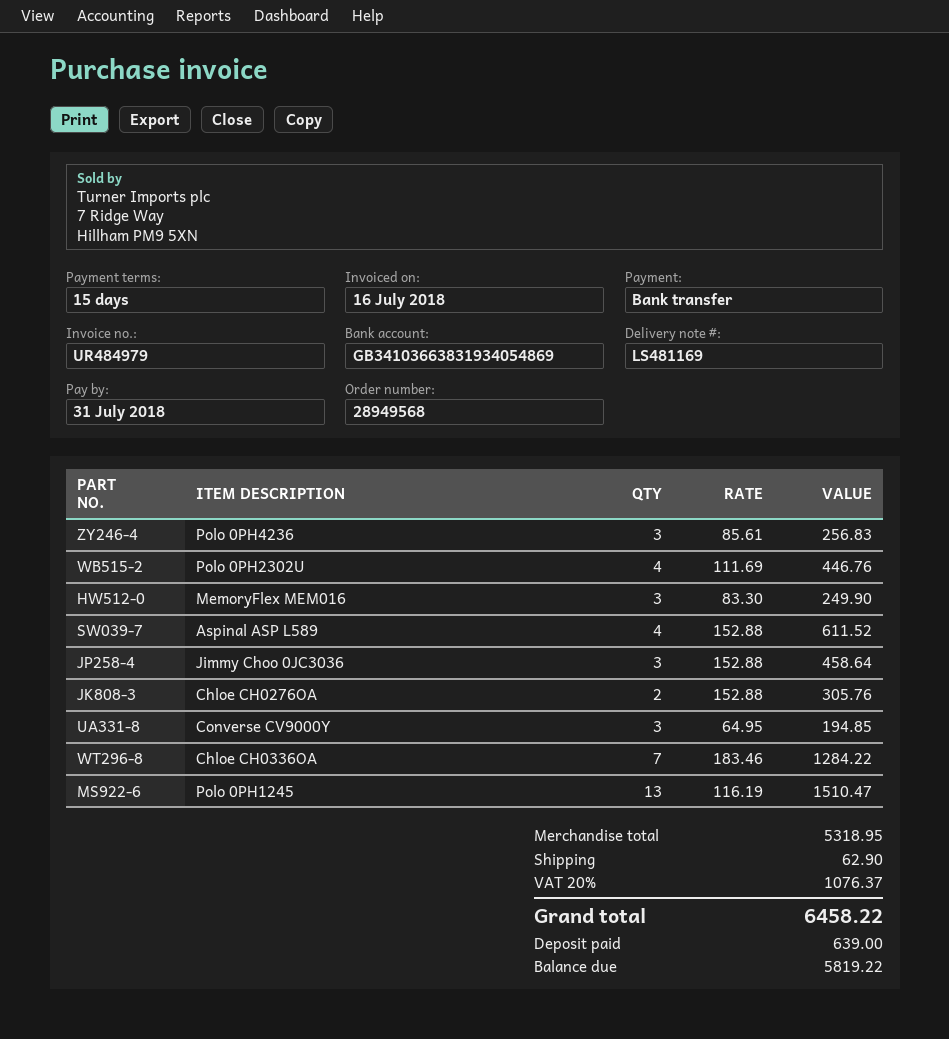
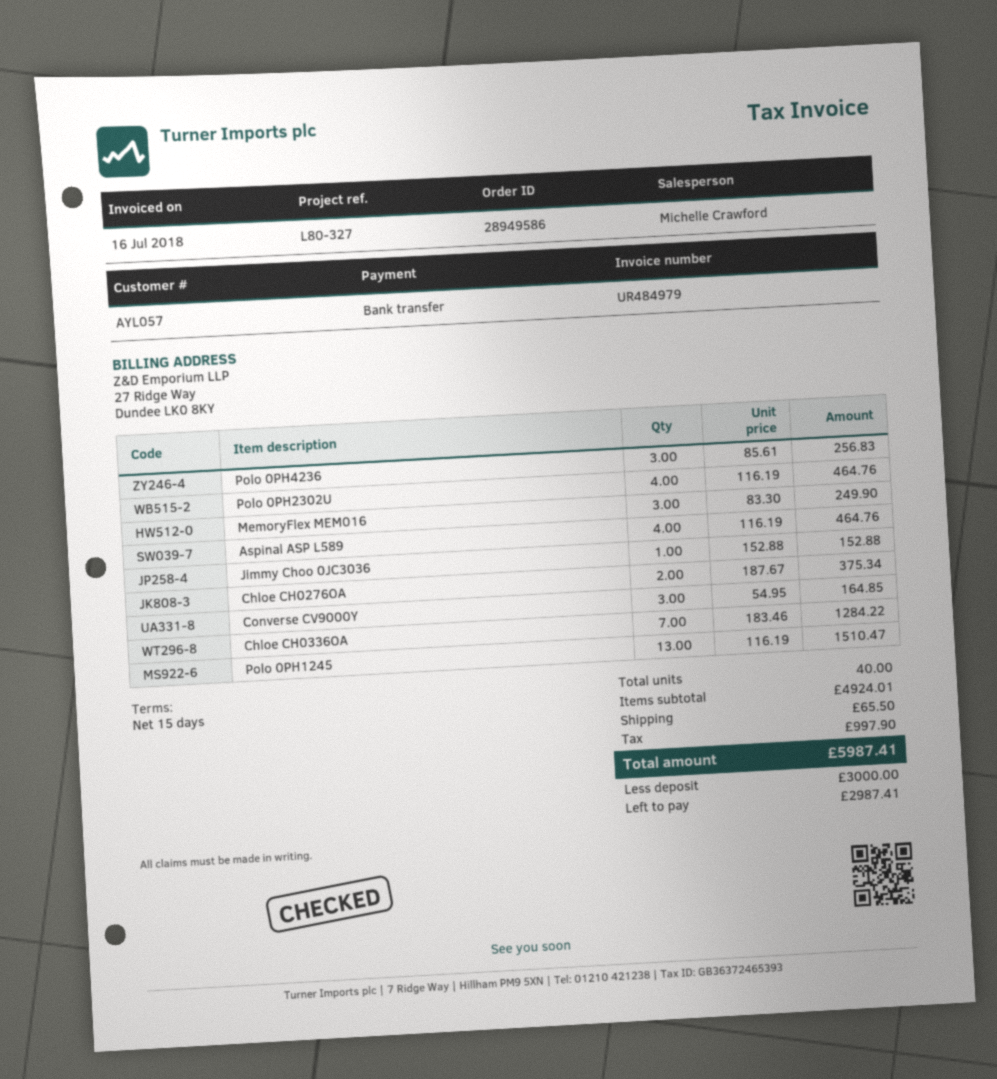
order number: 28949568 -> 28949586
Polo 0PH2302U: 4 x 111.69 = 446.76 -> 4 x 116.19 = 464.76
Aspinal ASP L589: 4 x 152.88 = 611.52 -> 4 x 116.19 = 464.76
Jimmy Choo 0JC3036: 3 x 152.88 = 458.64 -> 1 x 152.88 = 152.88
Chloe CH0276OA: 2 x 152.88 = 305.76 -> 2 x 187.67 = 375.34
Converse CV9000Y: 3 x 64.95 = 194.85 -> 3 x 54.95 = 164.85
subtotal: 5318.95 -> 4924.01
shipping: 62.90 -> 65.50
tax: 1076.37 -> 997.90
total: 6458.22 -> 5987.41
deposit: 639.00 -> 3000.00
balance: 5819.22 -> 2987.41

